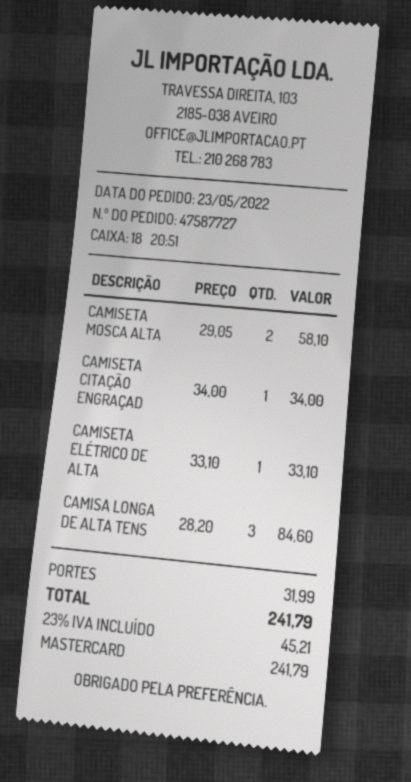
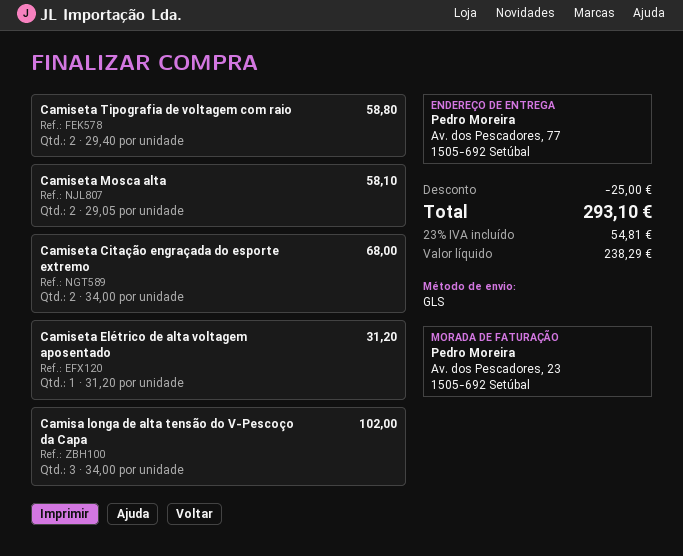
CAMISETA CITAÇÃO ENGRAÇAD: 1 x 34.00 = 34.00 -> 2 x 34.00 = 68.00
CAMISETA ELÉTRICO DE ALTA: 1 x 33.10 = 33.10 -> 1 x 31.20 = 31.20
CAMISA LONGA DE ALTA TENS: 3 x 28.20 = 84.60 -> 3 x 34.00 = 102.00
Camiseta Tipografia de voltagem com raio: none -> 2 x 29.40 = 58.80
discount: none -> 25.00
shipping: 31.99 -> none
tax: 23% = 45.21 -> 23% = 54.81
total: 241.79 -> 293.10

